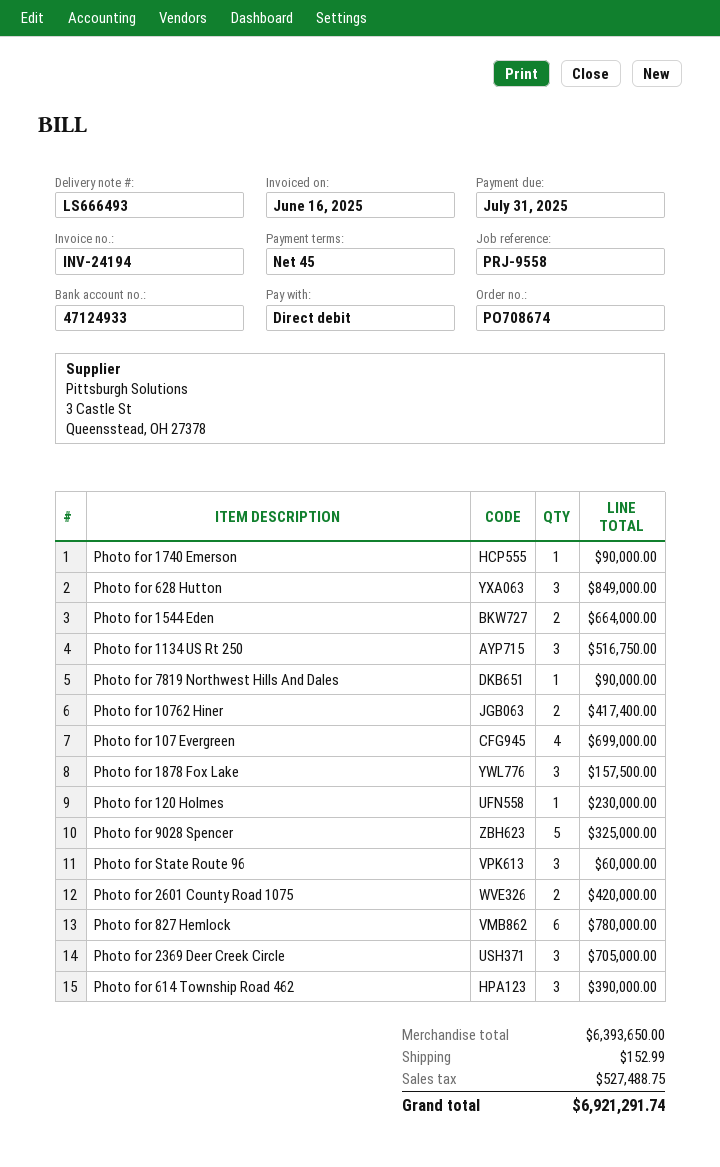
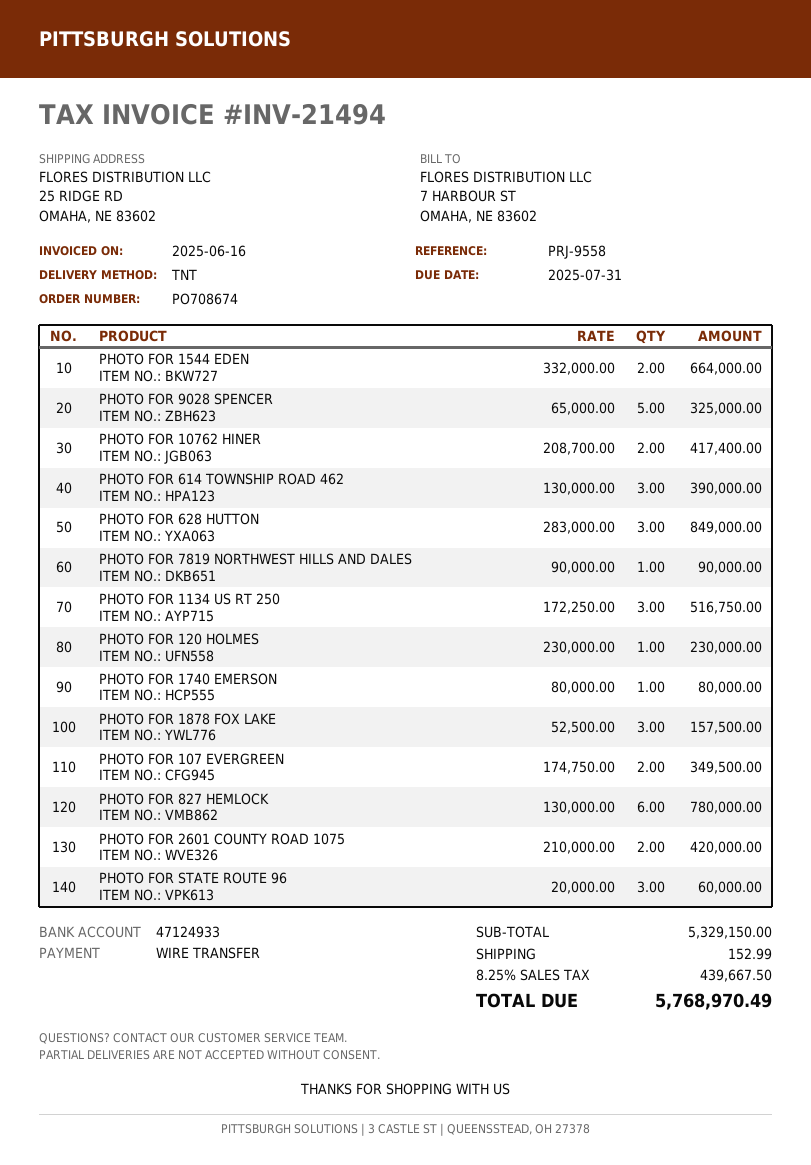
invoice number: INV-24194 -> INV-21494
payment method: direct debit -> bank transfer
Photo for 1740 Emerson: 1 for 90000.00 -> 1 for 80000.00
Photo for 107 Evergreen: 4 for 699000.00 -> 2 for 349500.00
Photo for 2369 Deer Creek Circle: 3 for 705000.00 -> none
subtotal: 6393650.00 -> 5329150.00
tax: 527488.75 -> 439667.50
total: 6921291.74 -> 5768970.49

